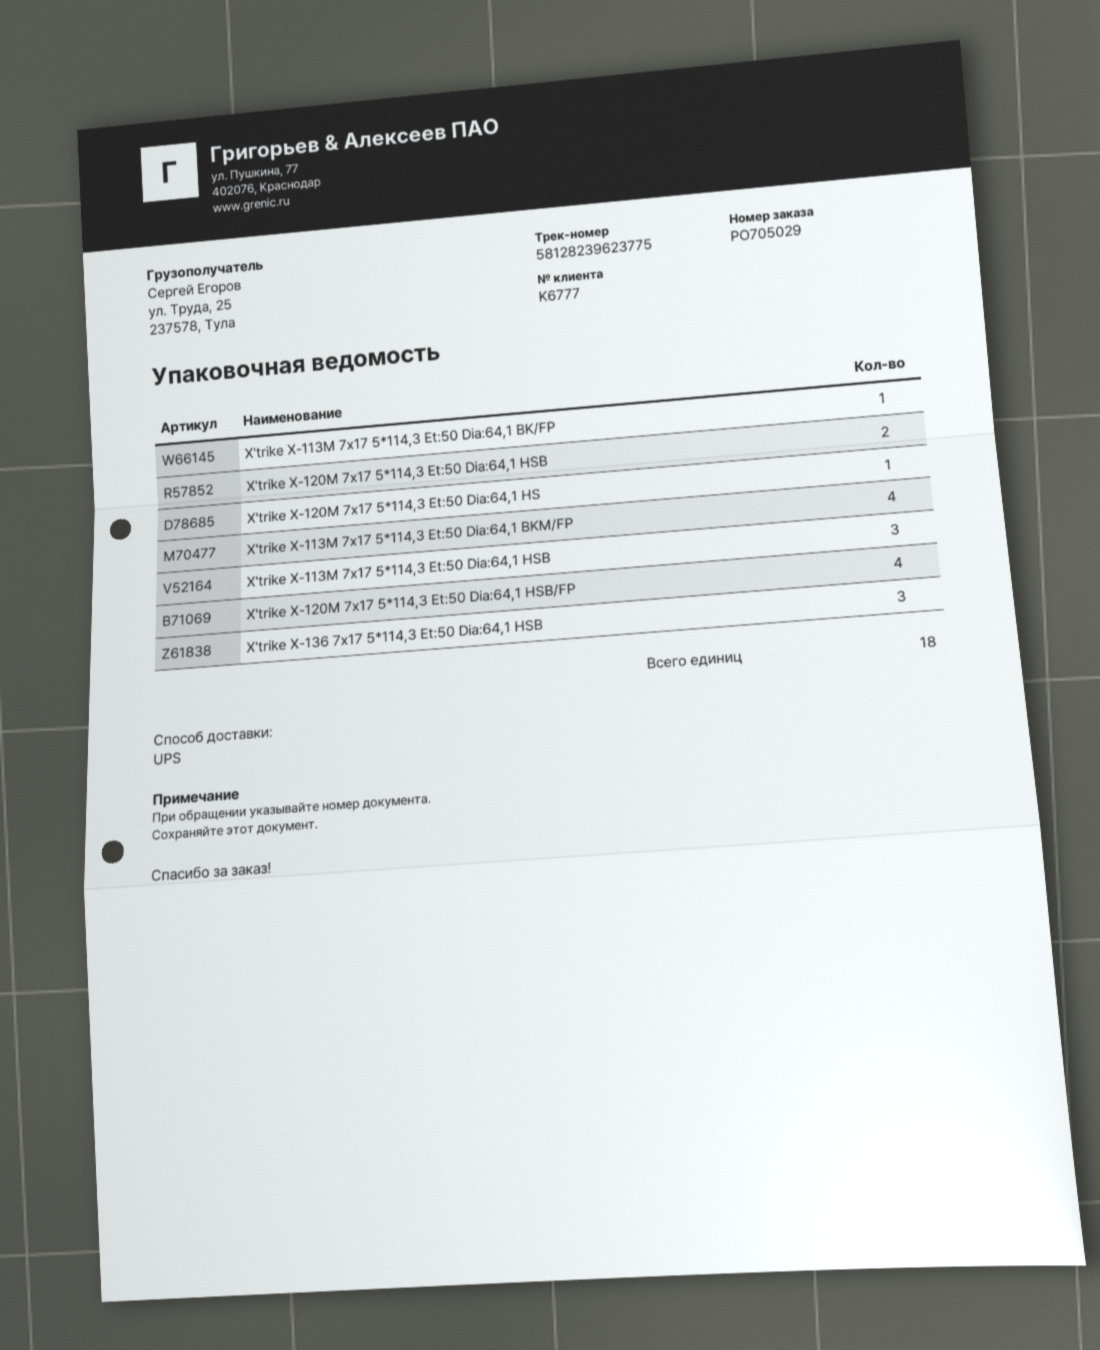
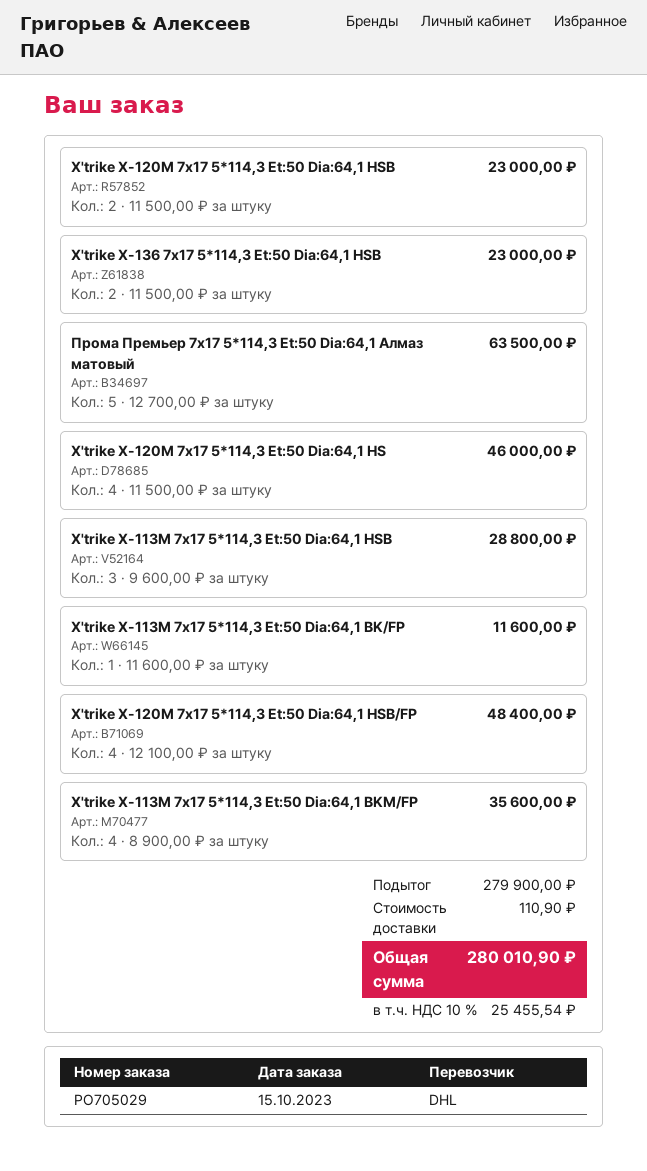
shipping method: UPS -> DHL
X'trike X-120М 7x17 5*114,3 Et:50 Dia:64,1 HS: 1 -> 4
X'trike X-136 7x17 5*114,3 Et:50 Dia:64,1 HSB: 3 -> 2
Прома Премьер 7x17 5*114,3 Et:50 Dia:64,1 Алмаз матовый: none -> 5

